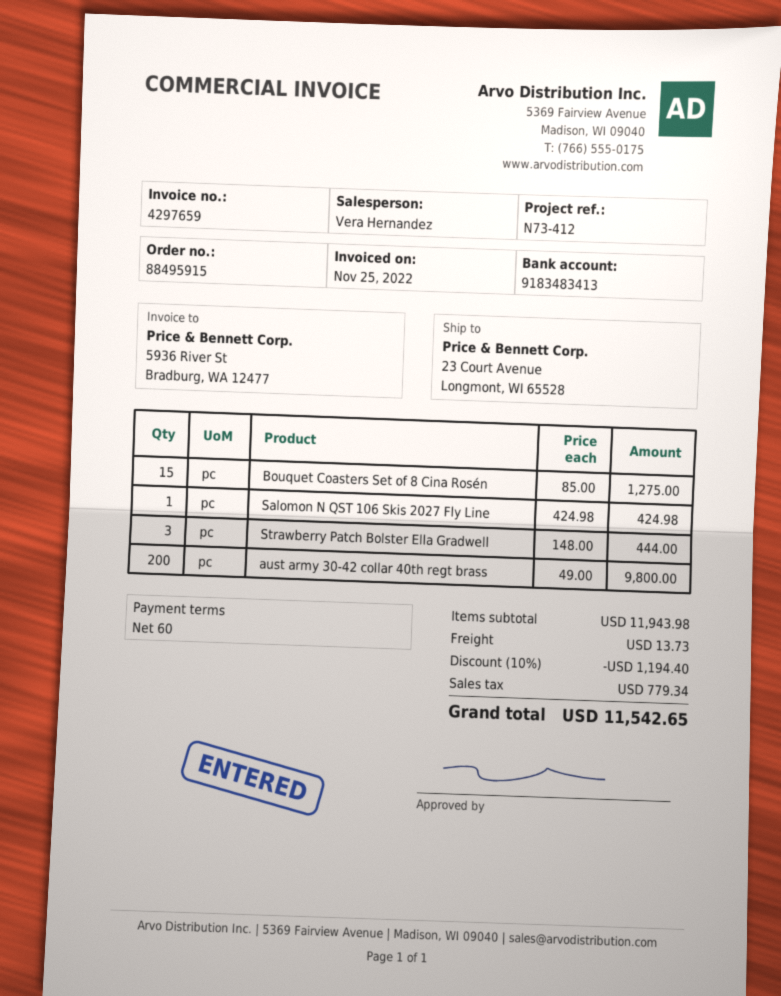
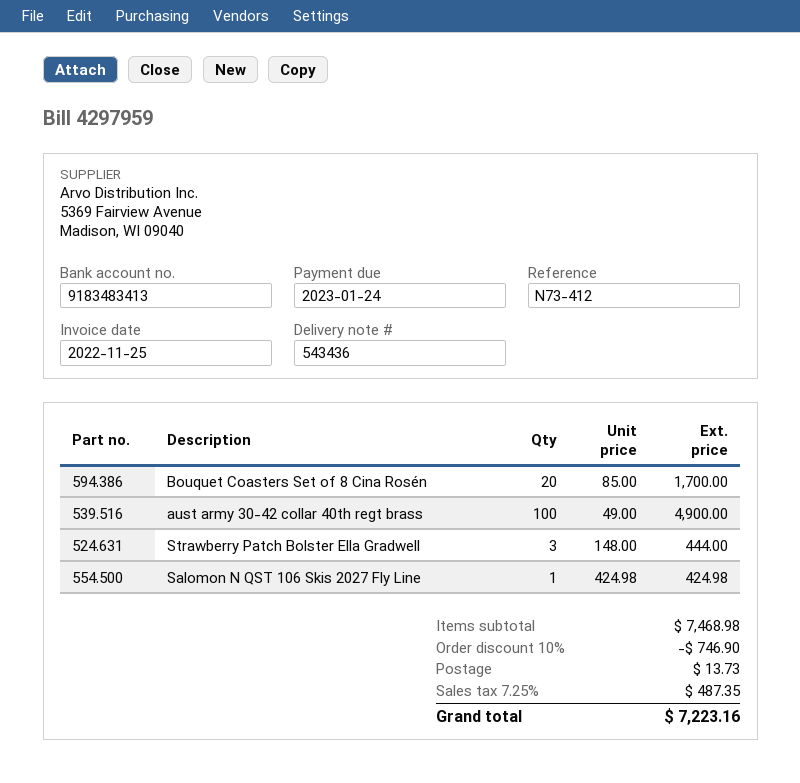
invoice number: 4297659 -> 4297959
Bouquet Coasters Set of 8 Cina Rosén: 15 x 85.00 = 1275.00 -> 20 x 85.00 = 1700.00
aust army 30-42 collar 40th regt brass: 200 x 49.00 = 9800.00 -> 100 x 49.00 = 4900.00
subtotal: 11943.98 -> 7468.98
discount: 10% = 1194.40 -> 10% = 746.90
tax: 779.34 -> 487.35
total: 11542.65 -> 7223.16

